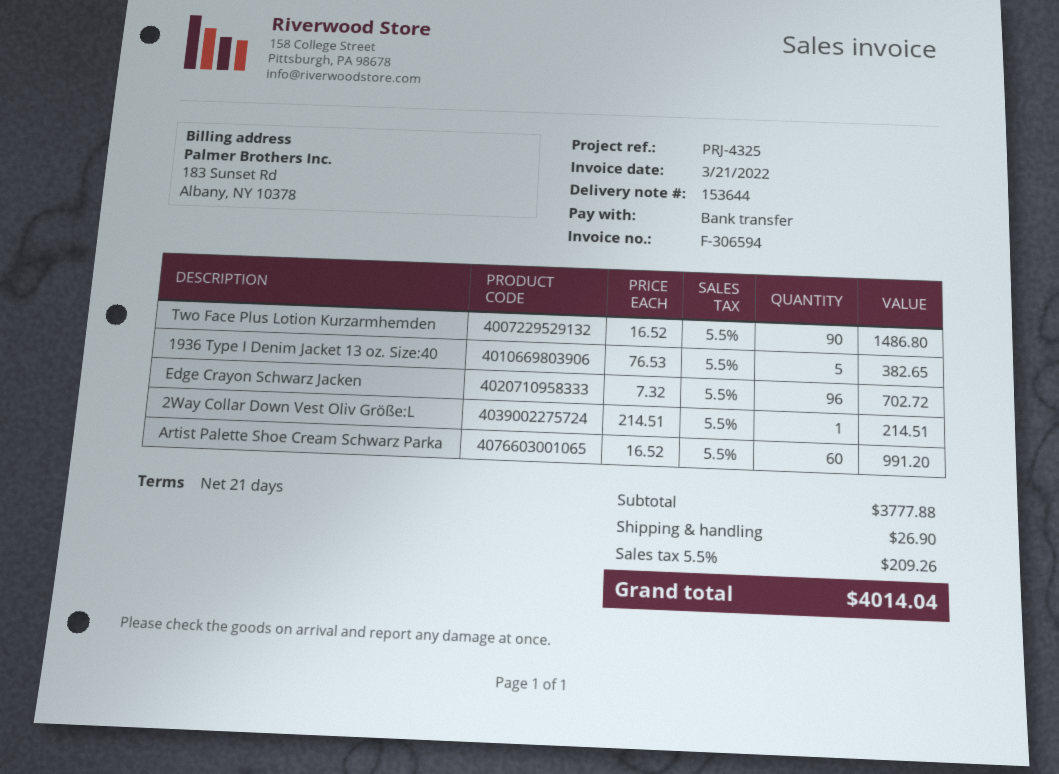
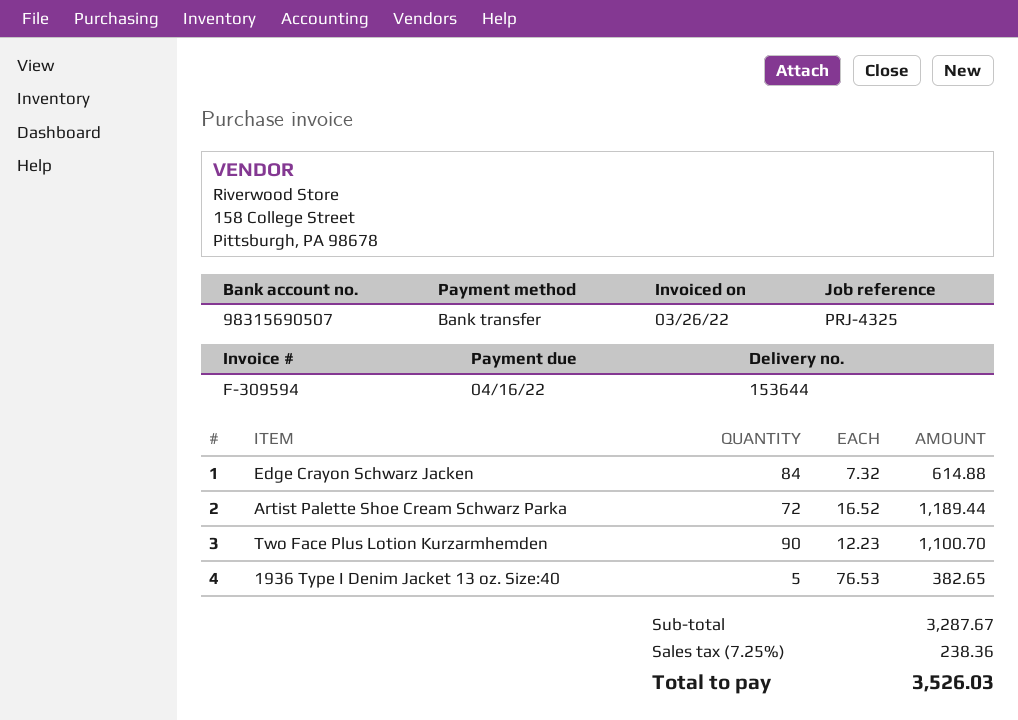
invoice number: F-306594 -> F-309594
invoice date: 2022-03-21 -> 2022-03-26
Two Face Plus Lotion Kurzarmhemden: 90 x 16.52 = 1486.80 -> 90 x 12.23 = 1100.70
Edge Crayon Schwarz Jacken: 96 x 7.32 = 702.72 -> 84 x 7.32 = 614.88
2Way Collar Down Vest Oliv Größe:L: 1 x 214.51 = 214.51 -> none
Artist Palette Shoe Cream Schwarz Parka: 60 x 16.52 = 991.20 -> 72 x 16.52 = 1189.44
subtotal: 3777.88 -> 3287.67
shipping: 26.90 -> none
tax: 5.5% = 209.26 -> 7.25% = 238.36
total: 4014.04 -> 3526.03

